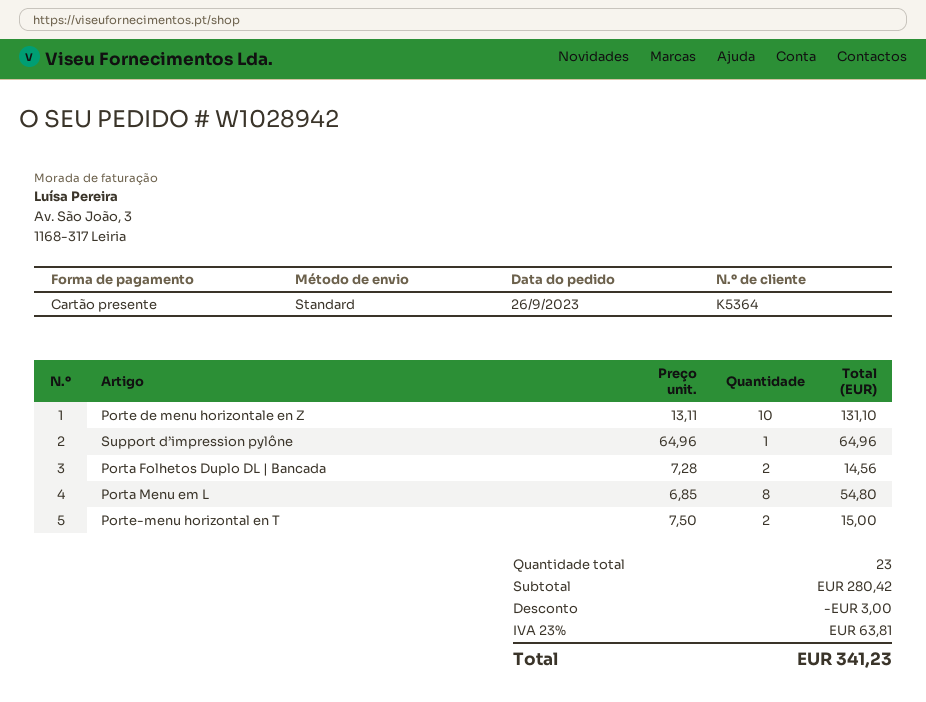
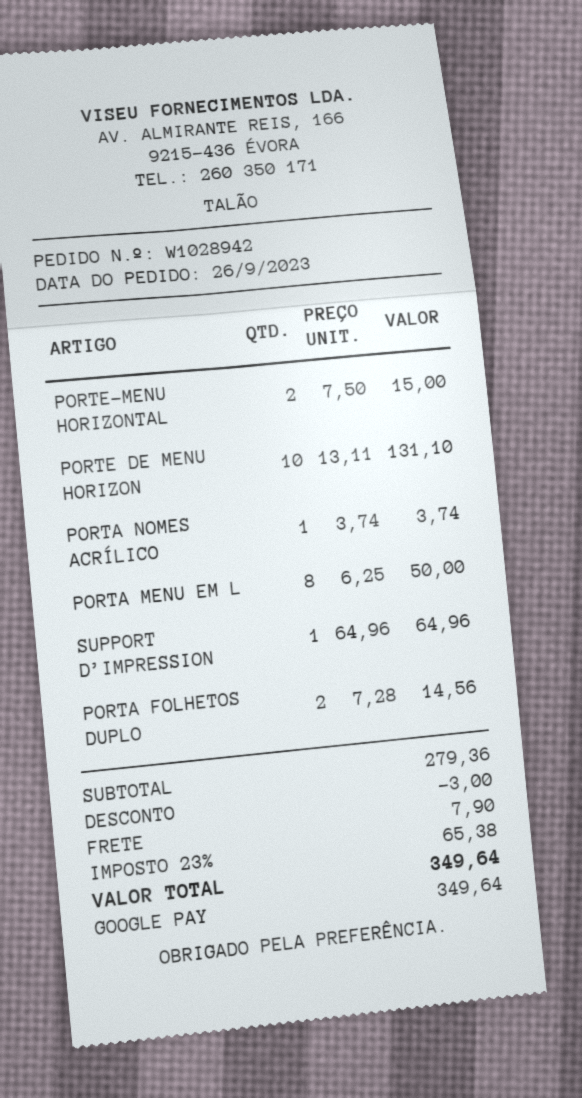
payment method: gift card -> Google Pay
Porta Menu em L: 8 x 6.85 = 54.80 -> 8 x 6.25 = 50.00
PORTA NOMES ACRÍLICO: none -> 1 x 3.74 = 3.74
subtotal: 280.42 -> 279.36
shipping: none -> 7.90
tax: 23% = 63.81 -> 23% = 65.38
total: 341.23 -> 349.64

